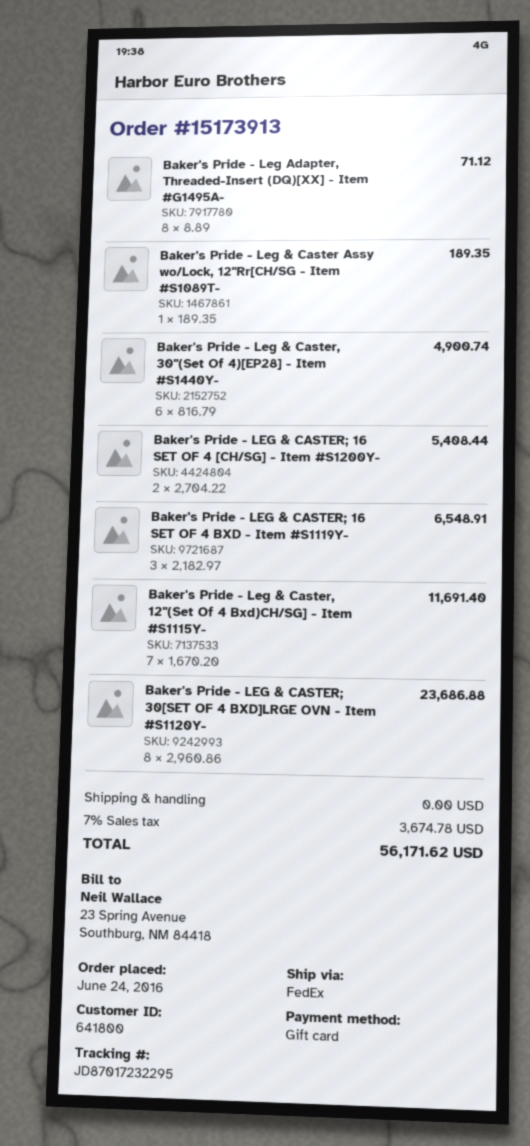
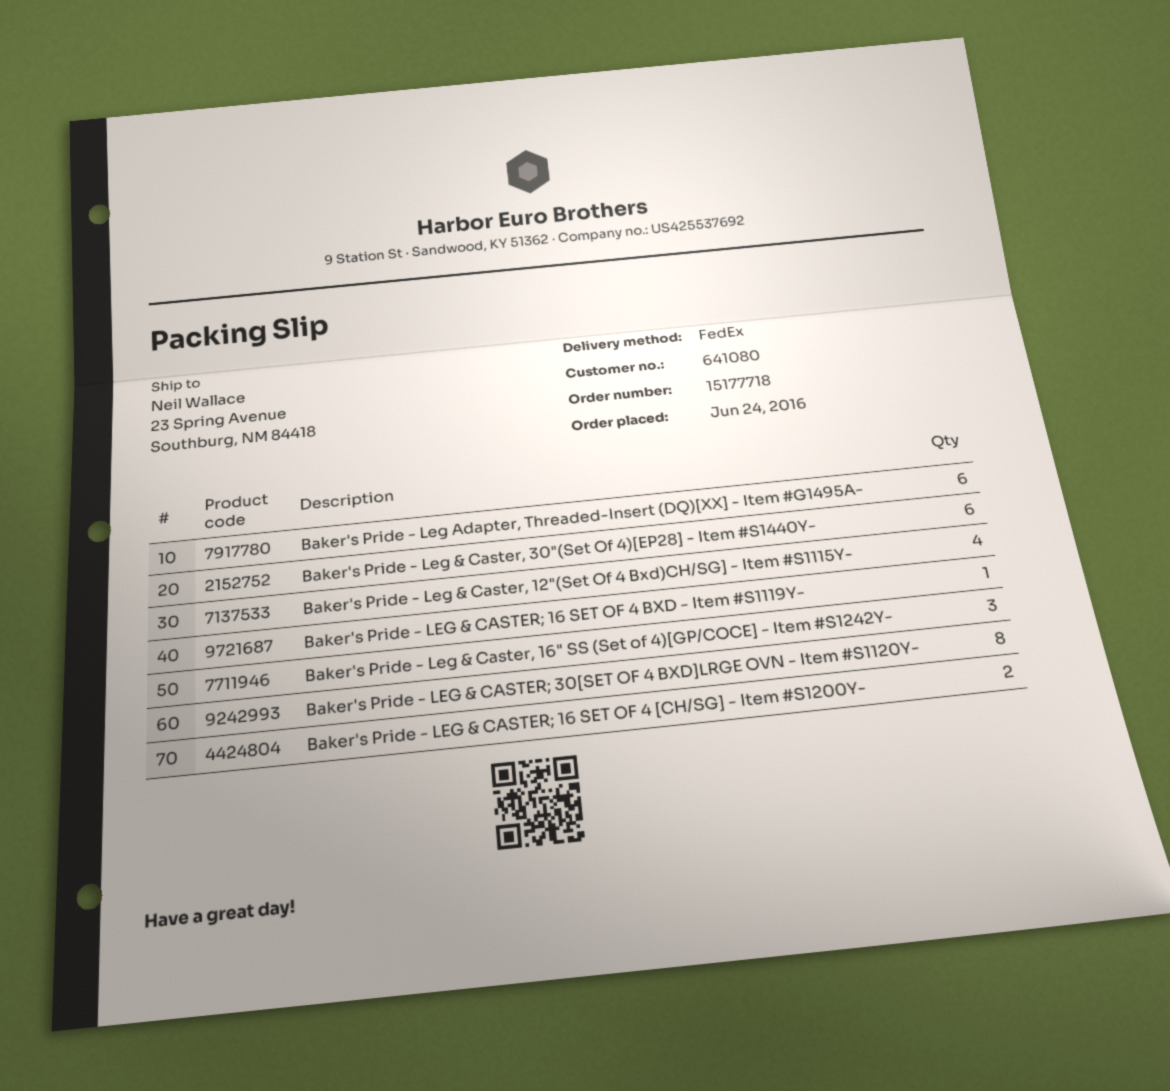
order number: 15173913 -> 15177718
customer number: 641800 -> 641080
Baker's Pride - Leg Adapter, Threaded-Insert (DQ)[XX] - Item #G1495A-: 8 -> 6
Baker's Pride - Leg & Caster Assy wo/Lock, 12"Rr[CH/SG - Item #S1089T-: 1 -> none
Baker's Pride - LEG & CASTER; 16 SET OF 4 BXD - Item #S1119Y-: 3 -> 1
Baker's Pride - Leg & Caster, 12"(Set Of 4 Bxd)CH/SG] - Item #S1115Y-: 7 -> 4
Baker's Pride - Leg & Caster, 16" SS (Set of 4)[GP/COCE] - Item #S1242Y-: none -> 3

